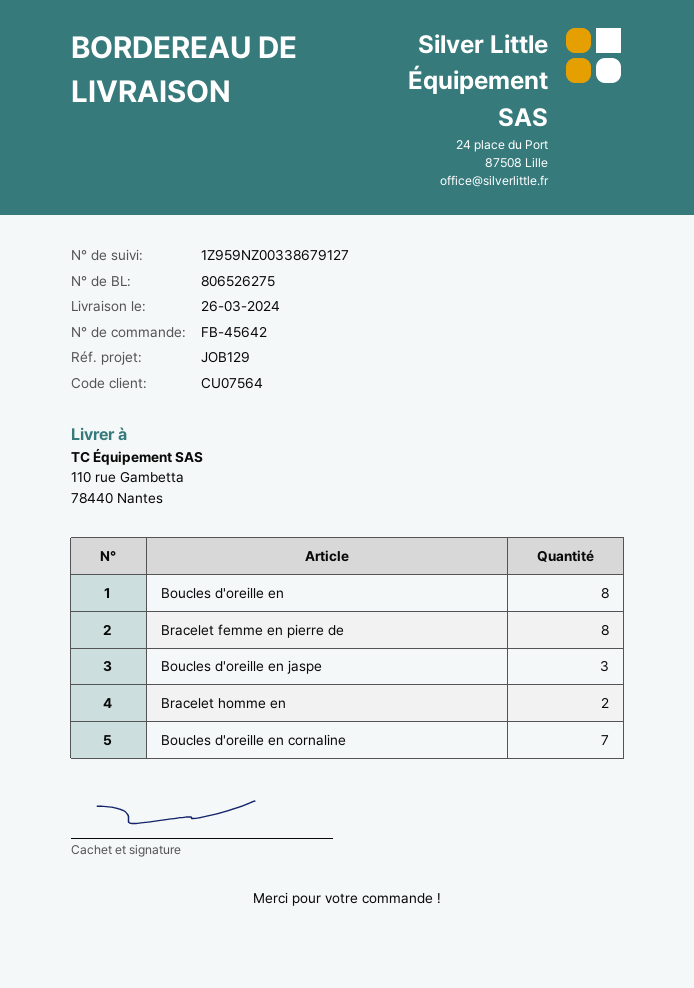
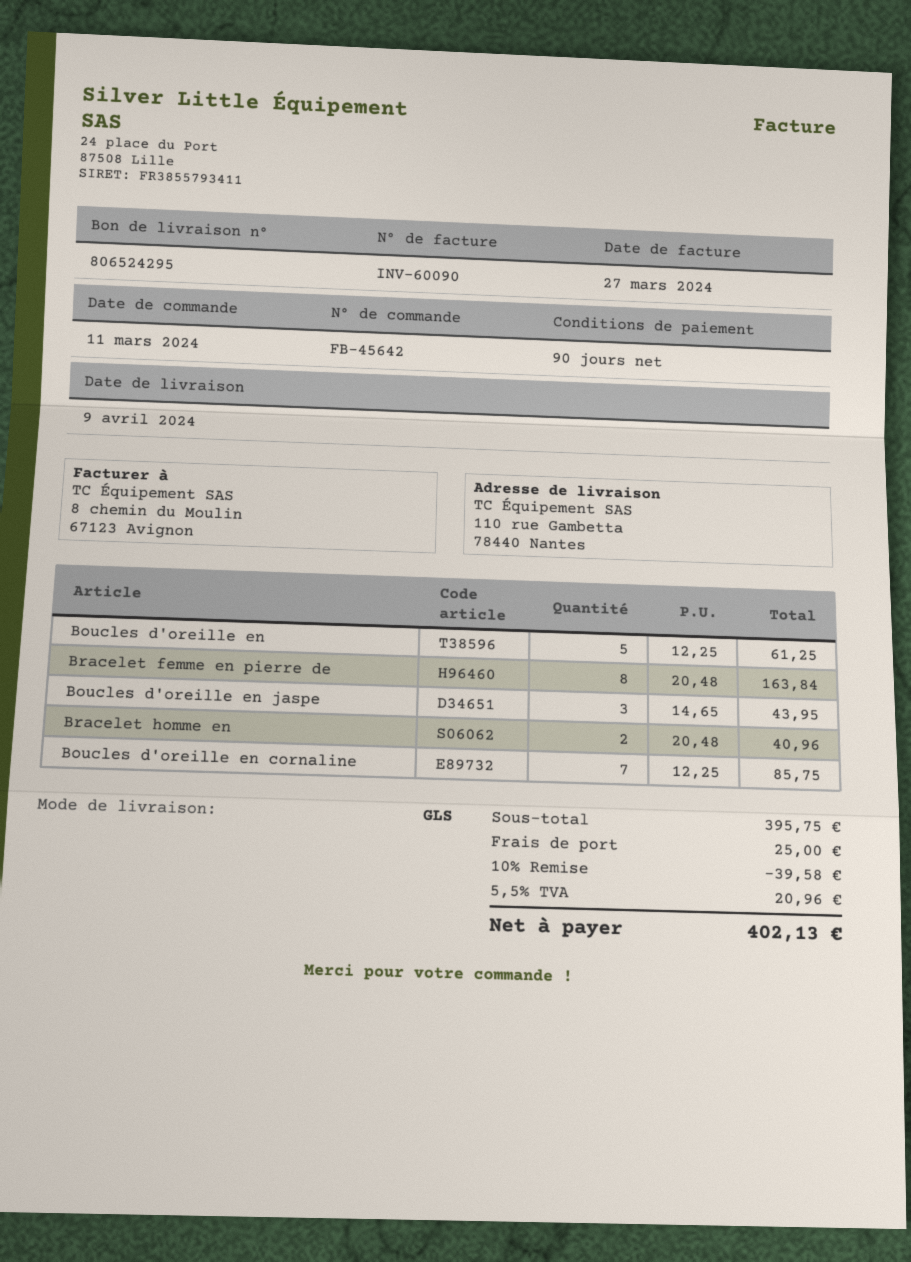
delivery note number: 806526275 -> 806524295
delivery date: 2024-03-26 -> 2024-04-09
Boucles d'oreille en: 8 -> 5

